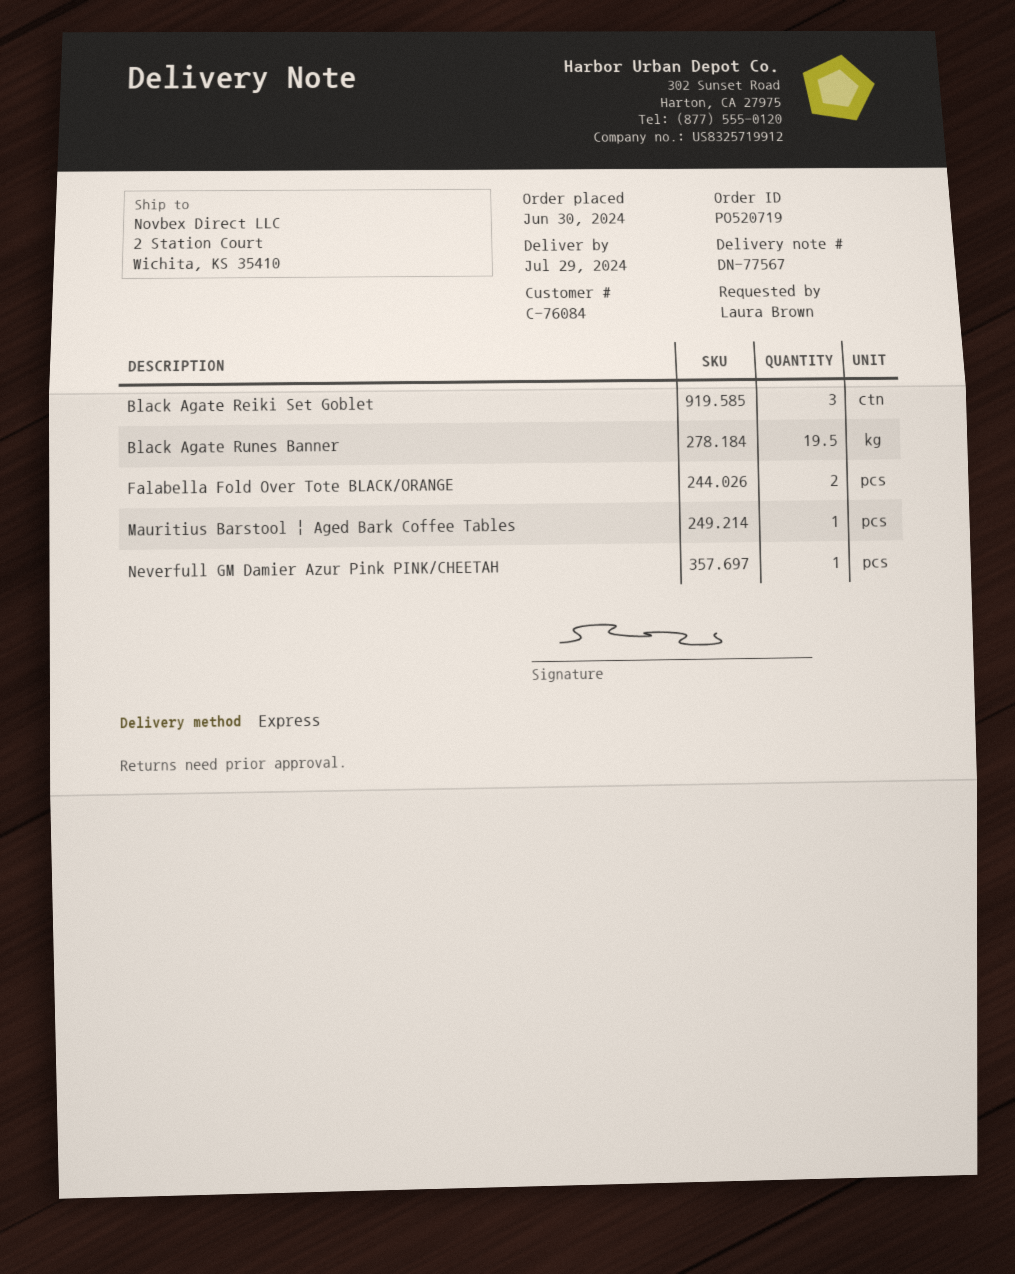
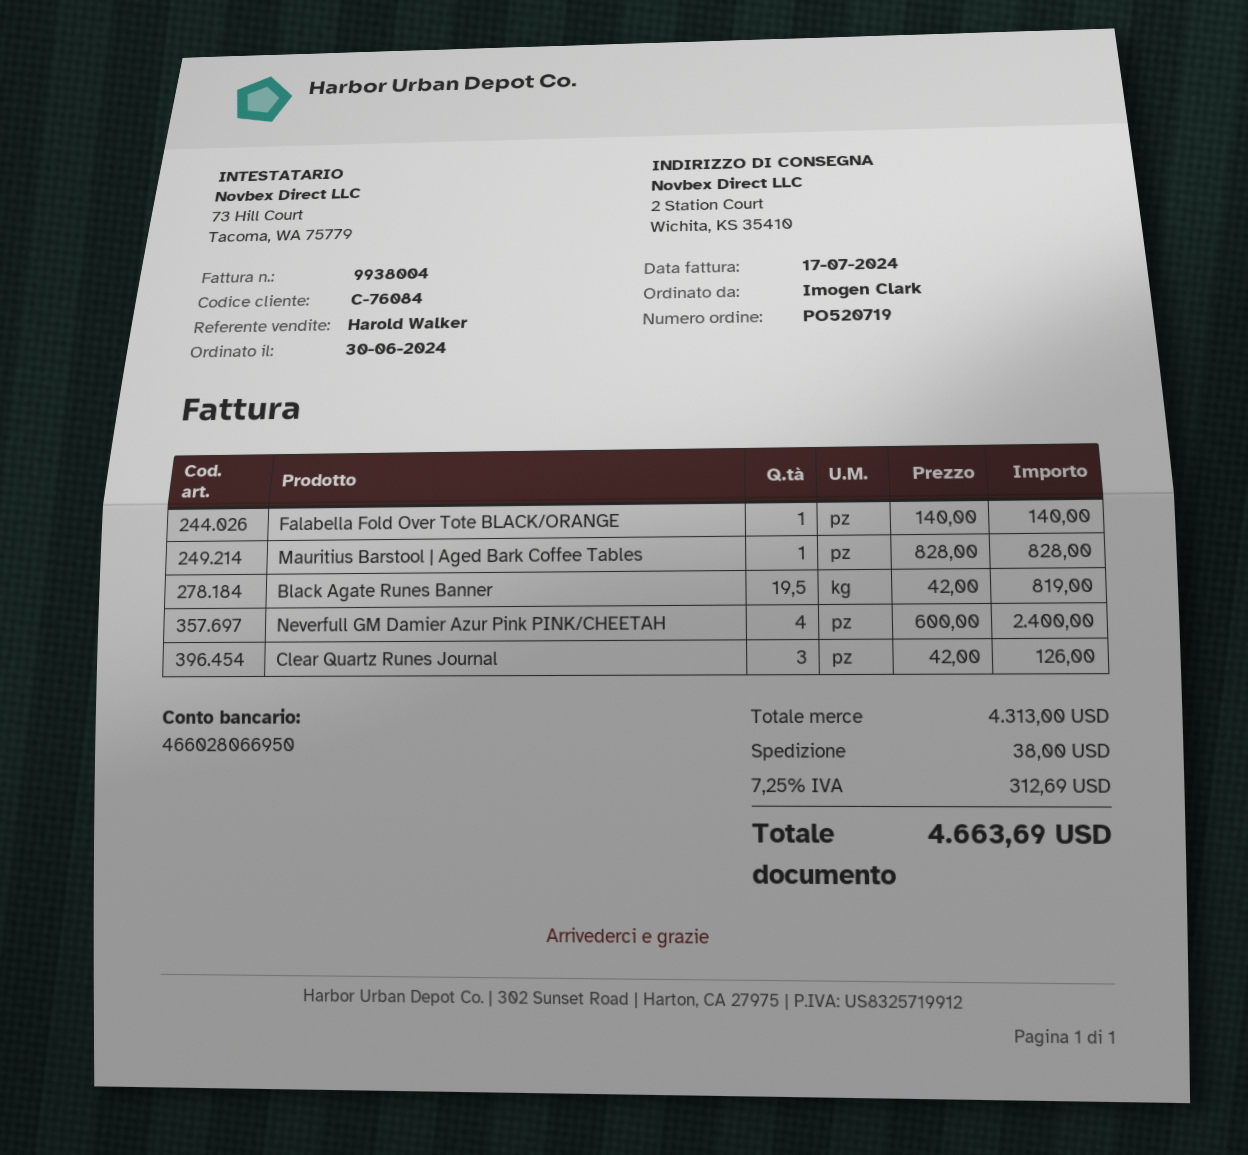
ordered by: Laura Brown -> Imogen Clark
Black Agate Reiki Set Goblet: 3 -> none
Falabella Fold Over Tote BLACK/ORANGE: 2 -> 1
Neverfull GM Damier Azur Pink PINK/CHEETAH: 1 -> 4
Clear Quartz Runes Journal: none -> 3

